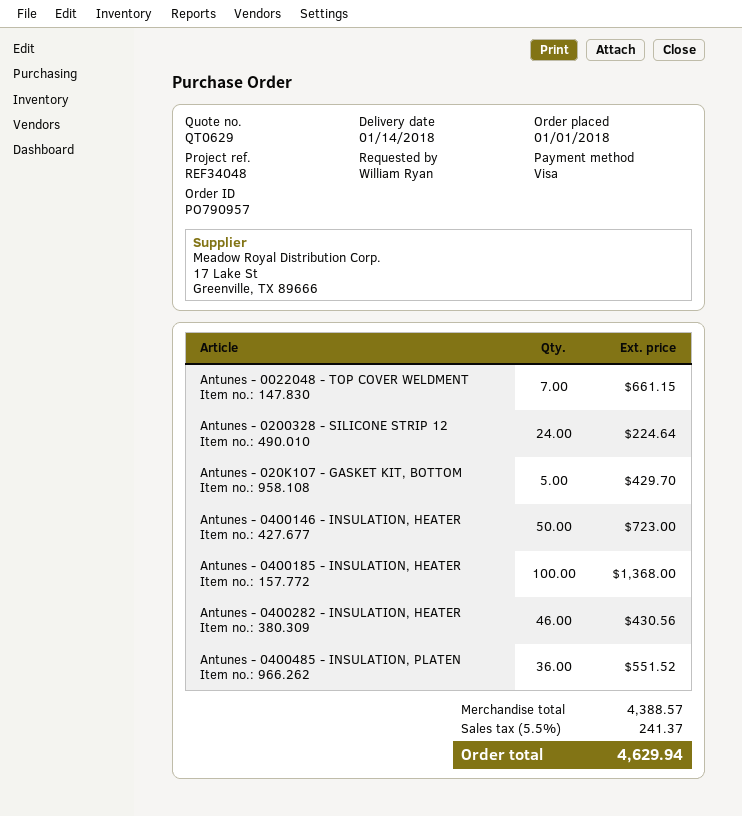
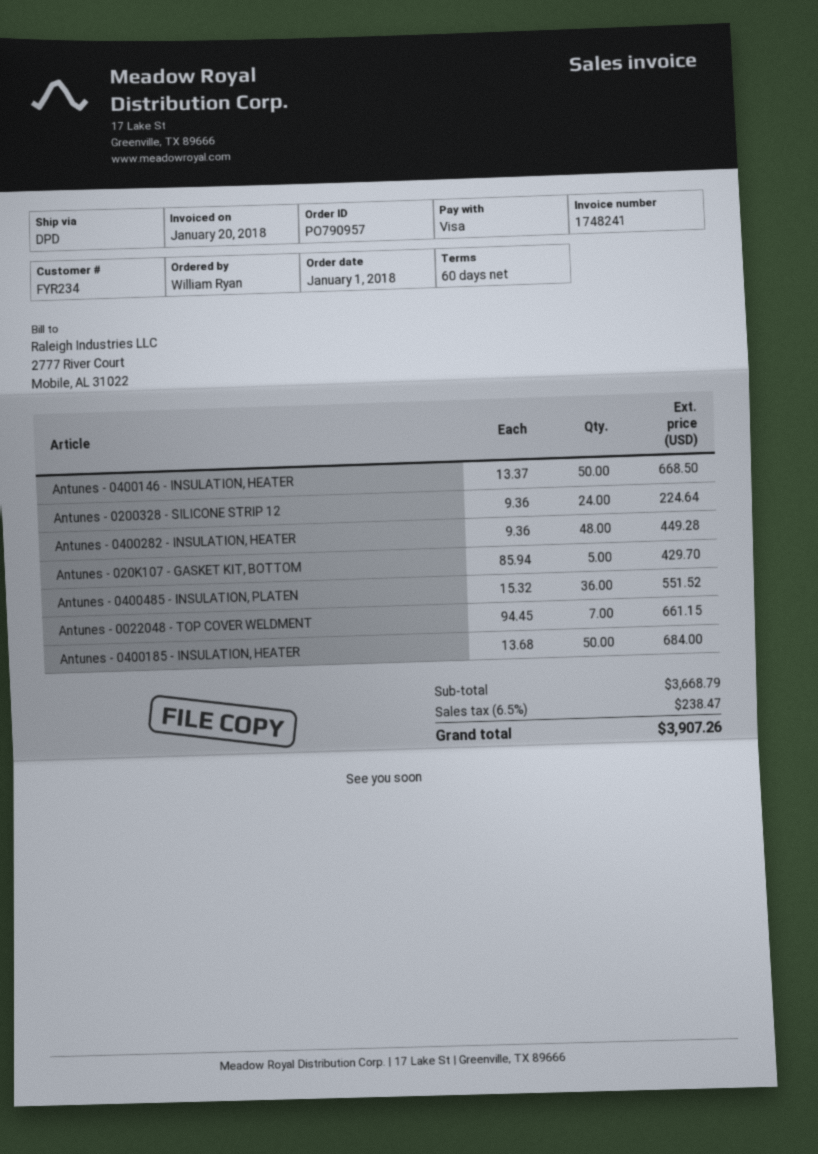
Antunes - 0400146 - INSULATION, HEATER: 50 for 723.00 -> 50 for 668.50
Antunes - 0400185 - INSULATION, HEATER: 100 for 1368.00 -> 50 for 684.00
Antunes - 0400282 - INSULATION, HEATER: 46 for 430.56 -> 48 for 449.28
subtotal: 4388.57 -> 3668.79
tax: 5.5% = 241.37 -> 6.5% = 238.47
total: 4629.94 -> 3907.26

